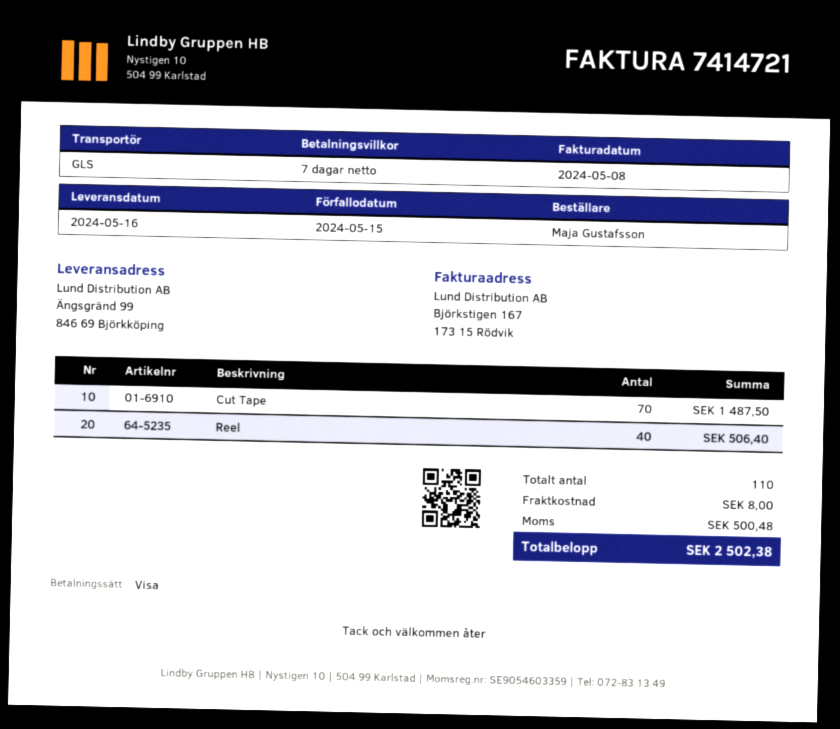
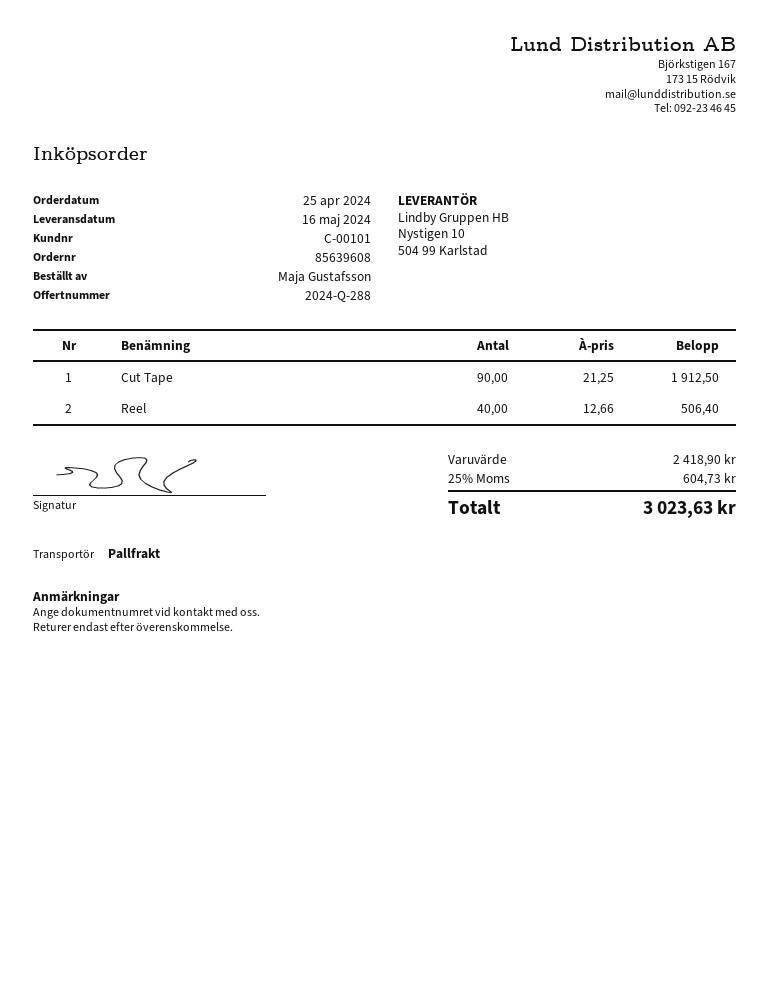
shipping method: GLS -> pallet freight
Cut Tape: 70 for 1487.50 -> 90 for 1912.50
shipping: 8.00 -> none
tax: 500.48 -> 604.73
total: 2502.38 -> 3023.63

